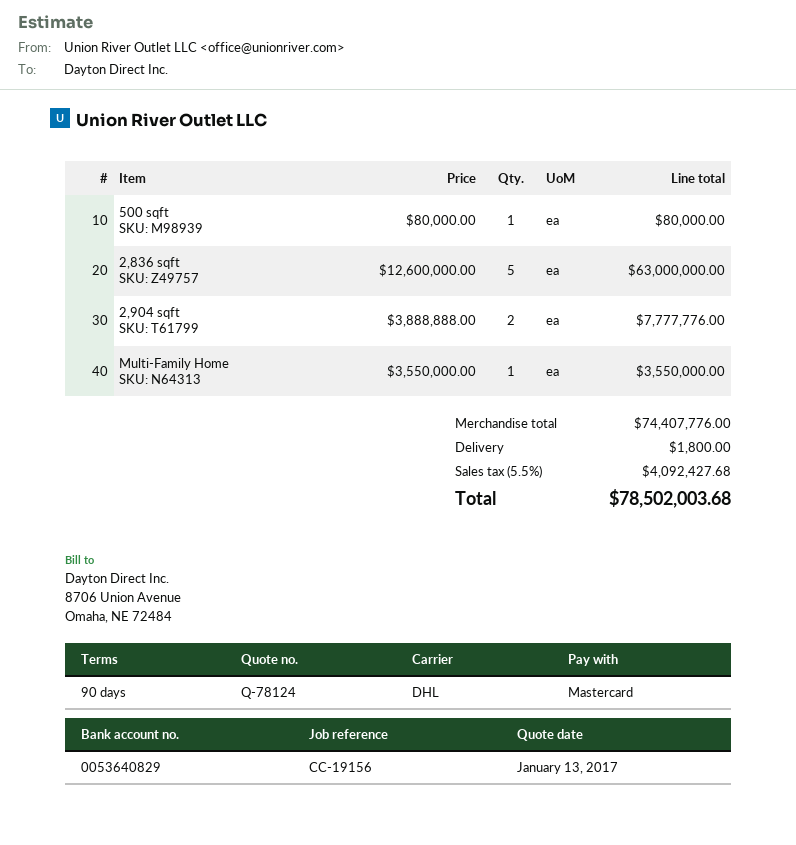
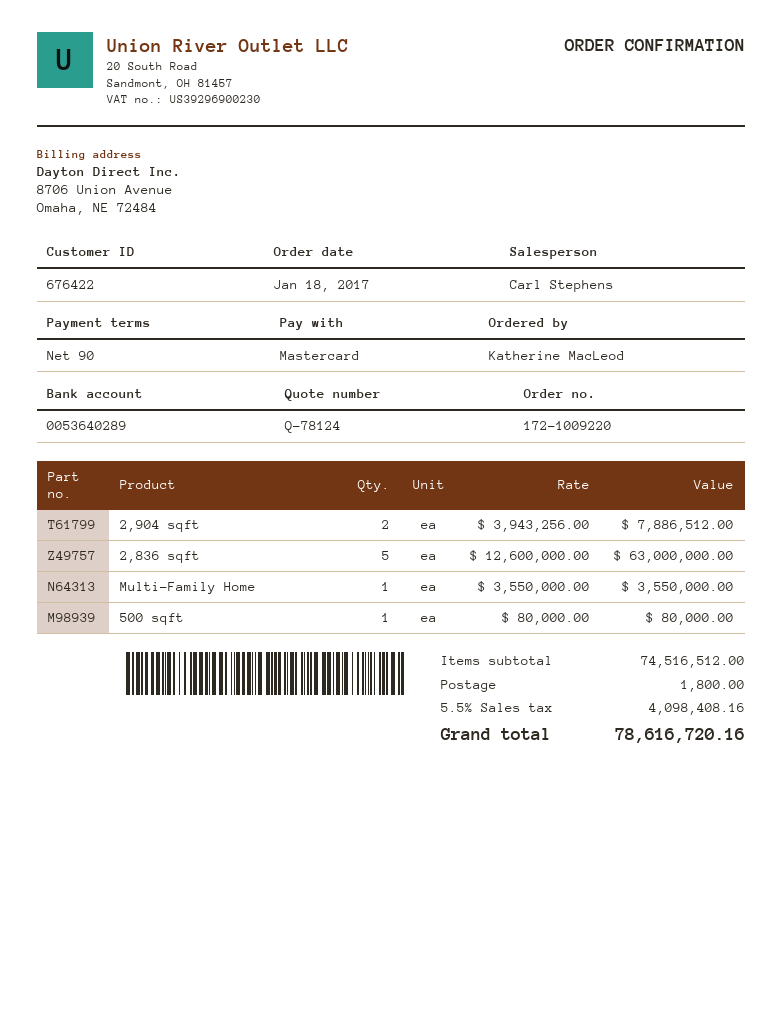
bank account: 0053640829 -> 0053640289
2,904 sqft: 2 x 3888888.00 = 7777776.00 -> 2 x 3943256.00 = 7886512.00
subtotal: 74407776.00 -> 74516512.00
tax: 5.5% = 4092427.68 -> 5.5% = 4098408.16
total: 78502003.68 -> 78616720.16

